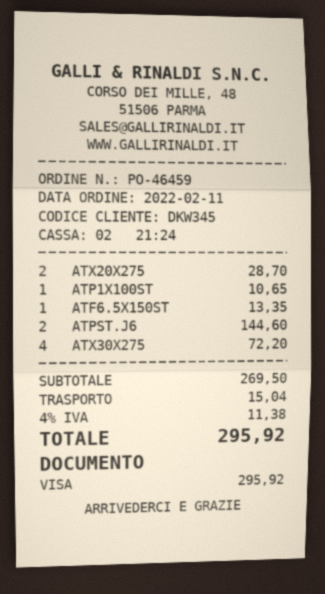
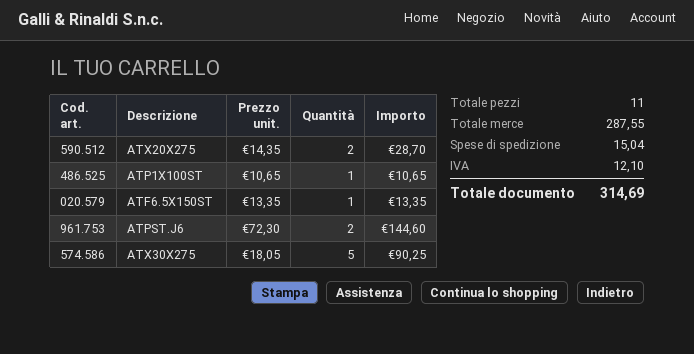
ATX30X275: 4 for 72.20 -> 5 for 90.25
subtotal: 269.50 -> 287.55
tax: 11.38 -> 12.10
total: 295.92 -> 314.69

